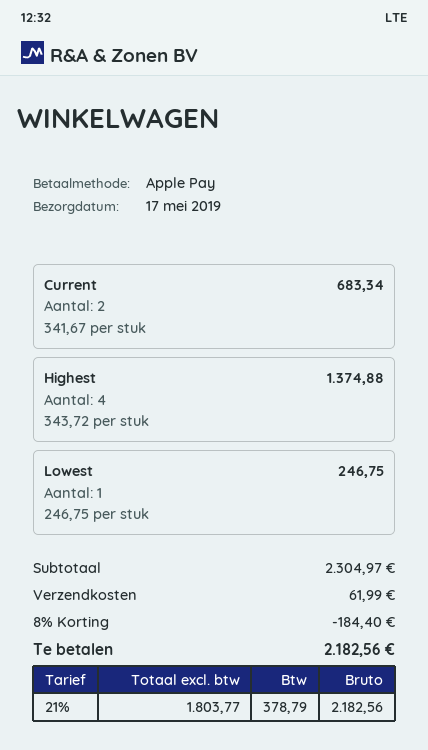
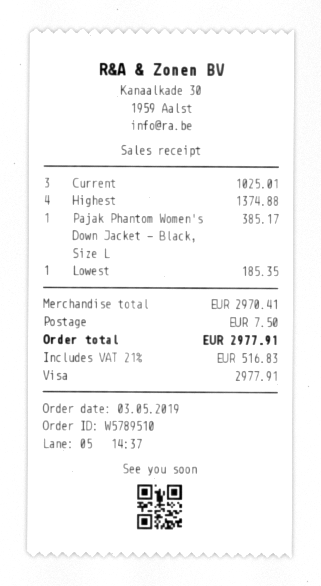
payment method: Apple Pay -> Visa
Current: 2 for 683.34 -> 3 for 1025.01
Lowest: 1 for 246.75 -> 1 for 185.35
Pajak Phantom Women's Down Jacket - Black, Size L: none -> 1 for 385.17
subtotal: 2304.97 -> 2970.41
discount: 8% = 184.40 -> none
shipping: 61.99 -> 7.50
tax: 21% = 378.79 -> 21% = 516.83
total: 2182.56 -> 2977.91

